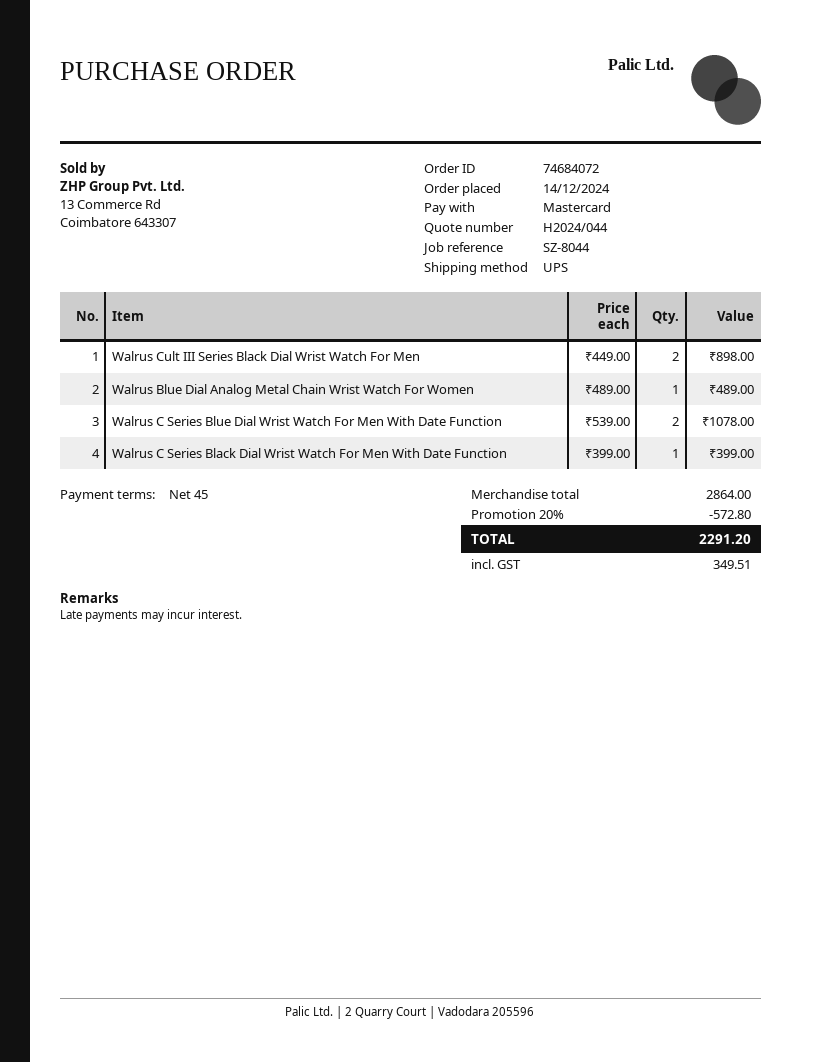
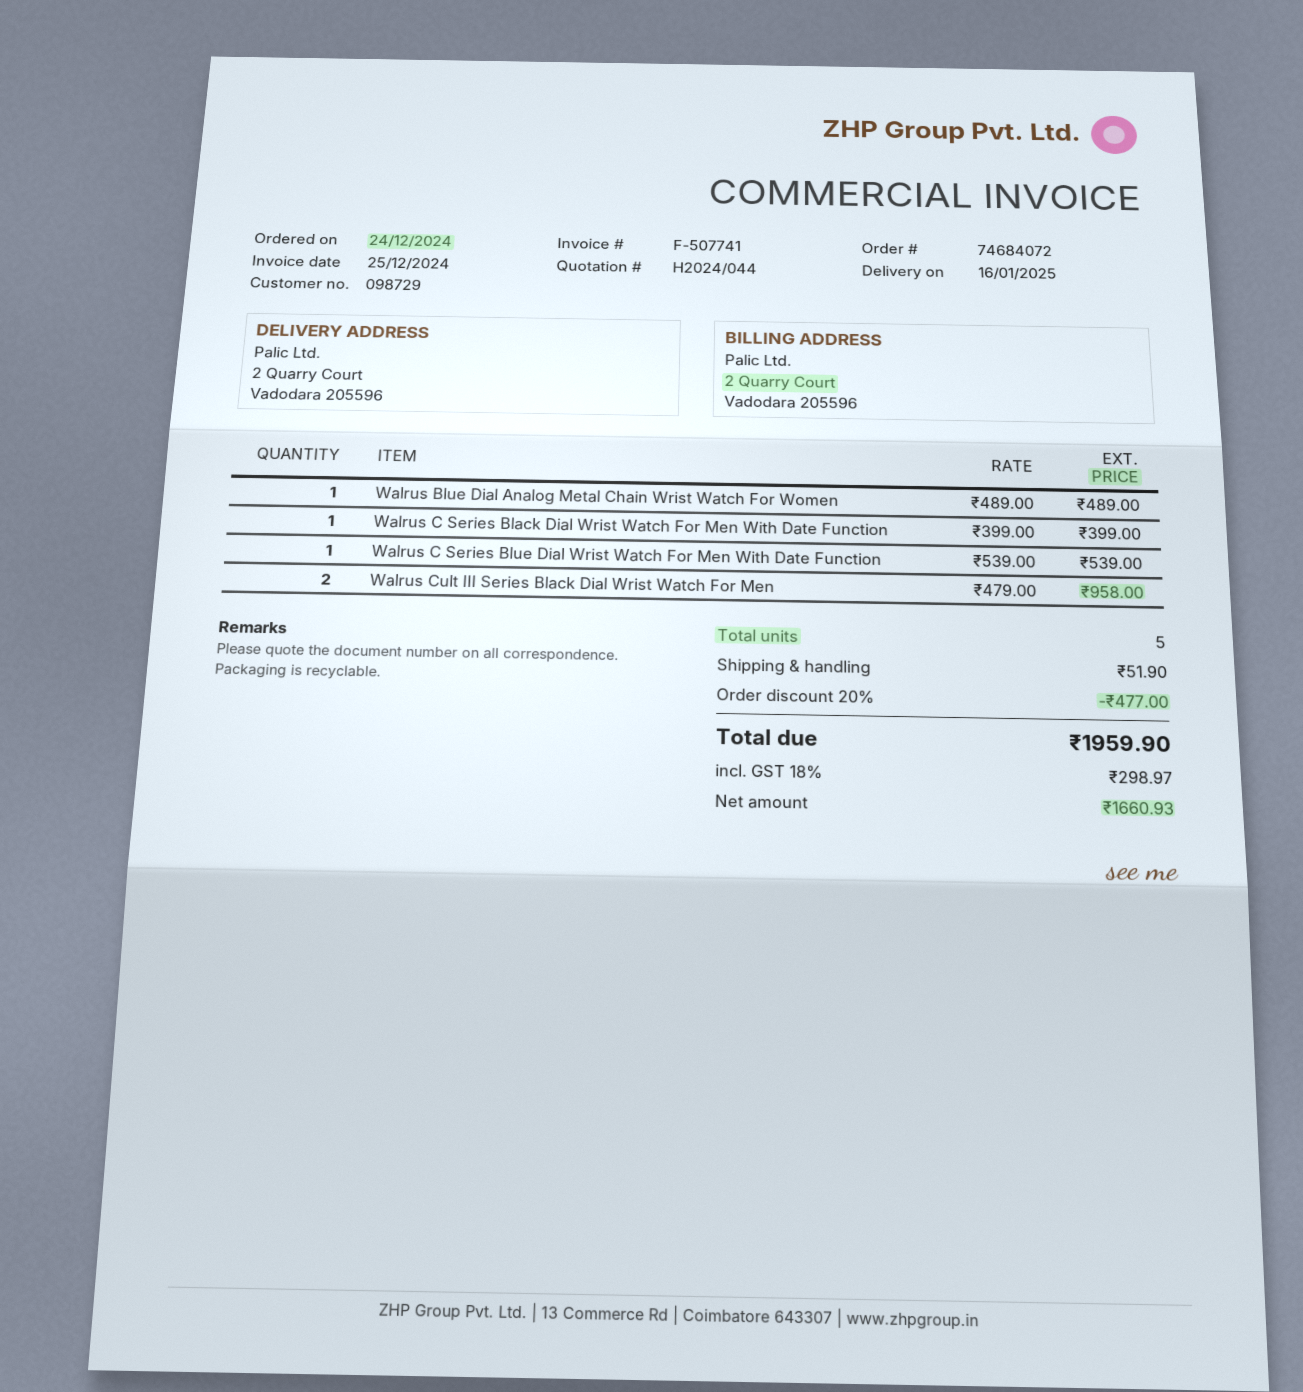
order date: 2024-12-14 -> 2024-12-24
Walrus Cult III Series Black Dial Wrist Watch For Men: 2 x 449.00 = 898.00 -> 2 x 479.00 = 958.00
Walrus C Series Blue Dial Wrist Watch For Men With Date Function: 2 x 539.00 = 1078.00 -> 1 x 539.00 = 539.00
discount: 20% = 572.80 -> 20% = 477.00
shipping: none -> 51.90
tax: 349.51 -> 298.97
total: 2291.20 -> 1959.90

